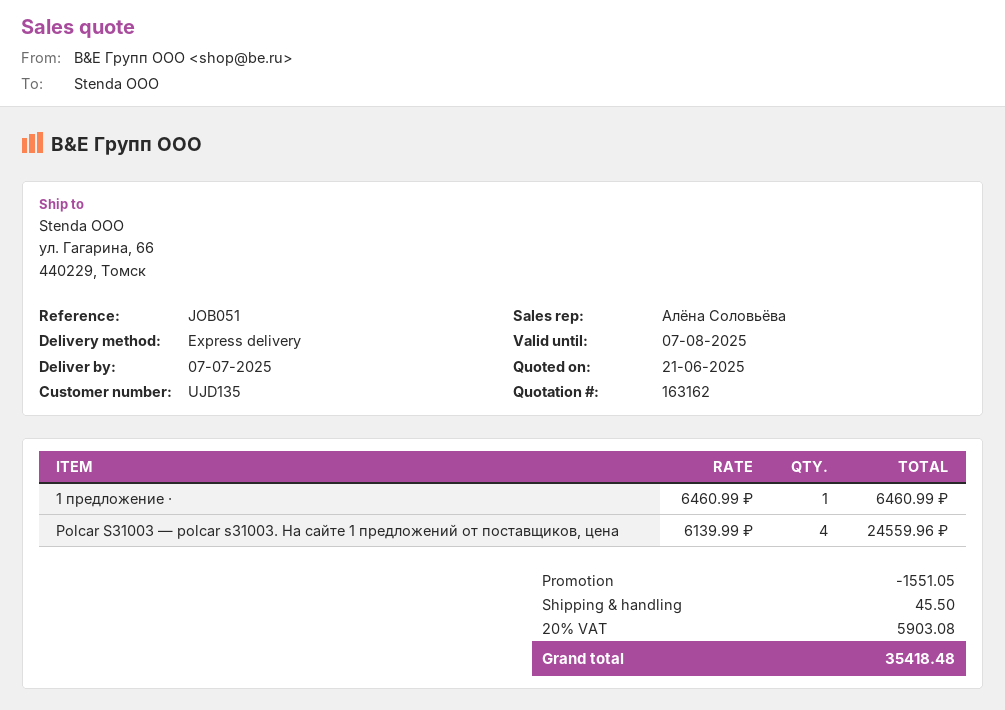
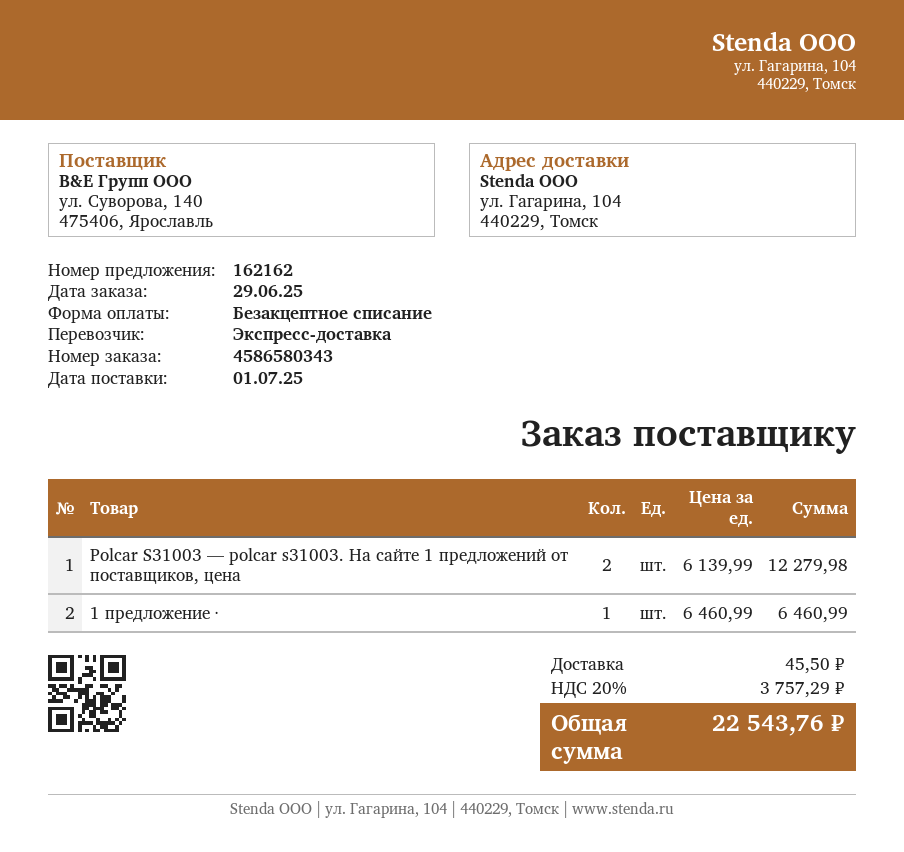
quote number: 163162 -> 162162
delivery date: 2025-07-07 -> 2025-07-01
ship to: ул. Гагарина, 66, 440229, Томск -> ул. Гагарина, 104, 440229, Томск
Polcar S31003 — polcar s31003. На сайте 1 предложений от поставщиков, цена: 4 x 6139.99 = 24559.96 -> 2 x 6139.99 = 12279.98
discount: 1551.05 -> none
tax: 20% = 5903.08 -> 20% = 3757.29
total: 35418.48 -> 22543.76

